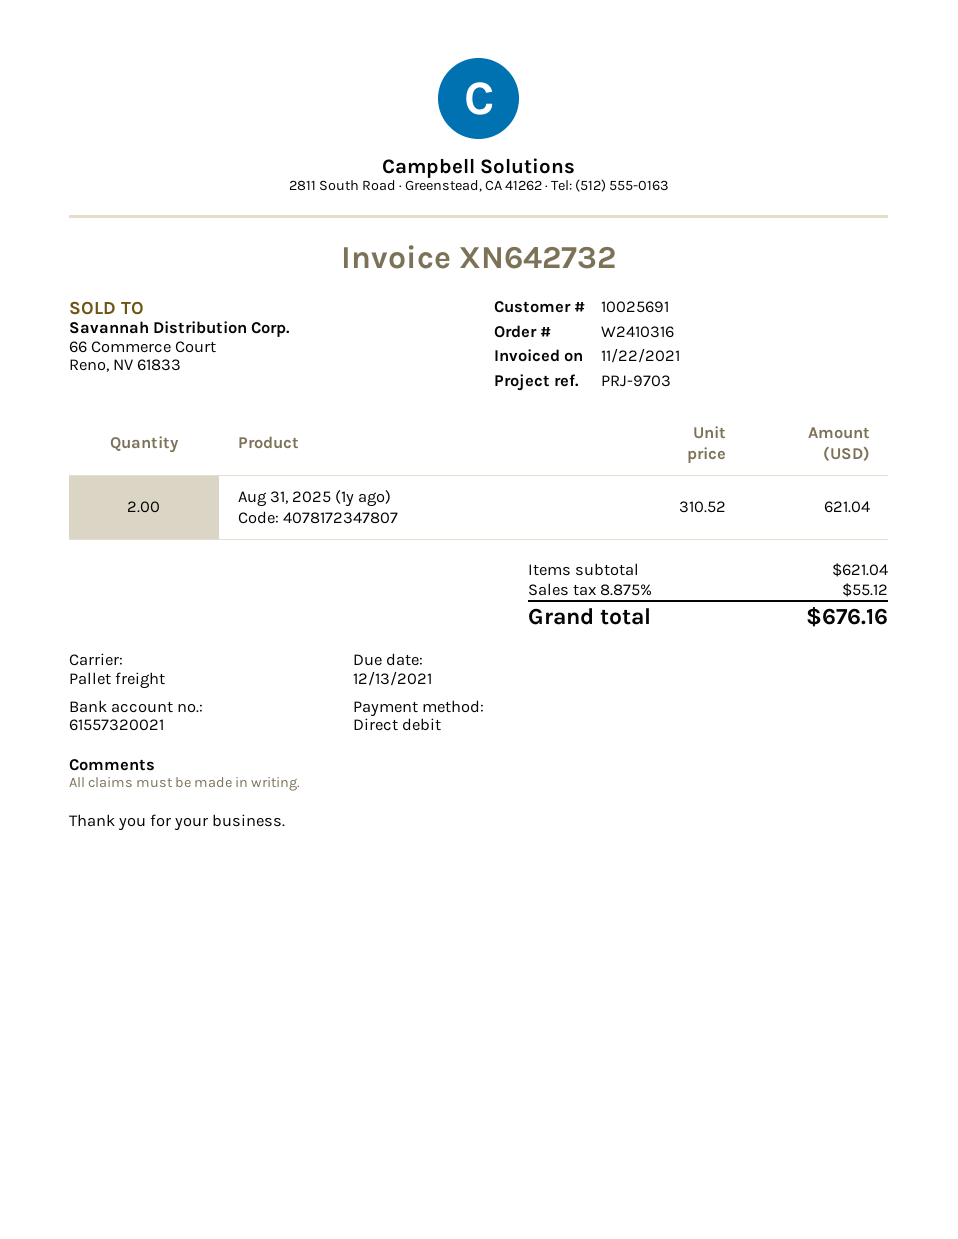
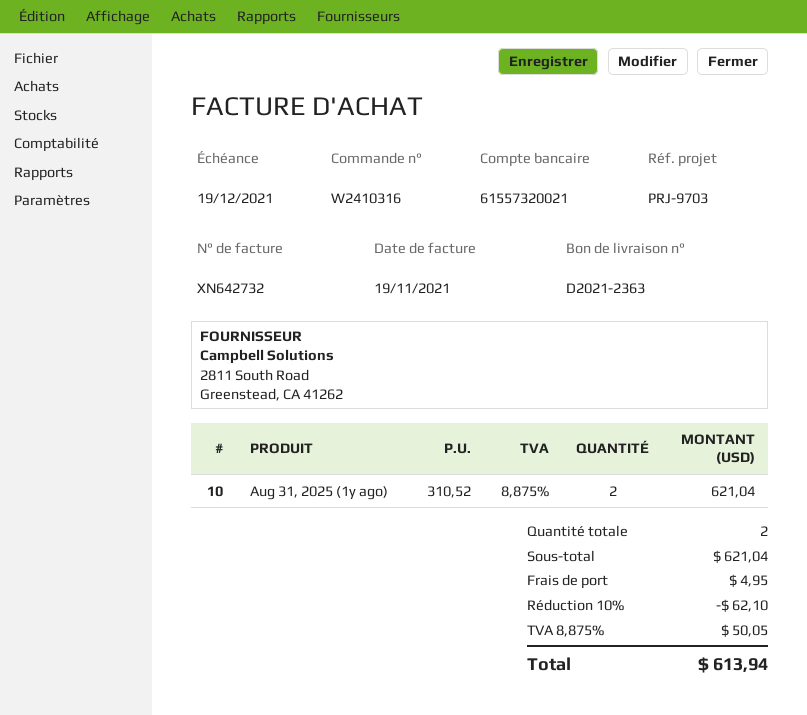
invoice date: 2021-11-22 -> 2021-11-19
due date: 2021-12-13 -> 2021-12-19
discount: none -> 10% = 62.10
shipping: none -> 4.95
tax: 8.875% = 55.12 -> 8.875% = 50.05
total: 676.16 -> 613.94

